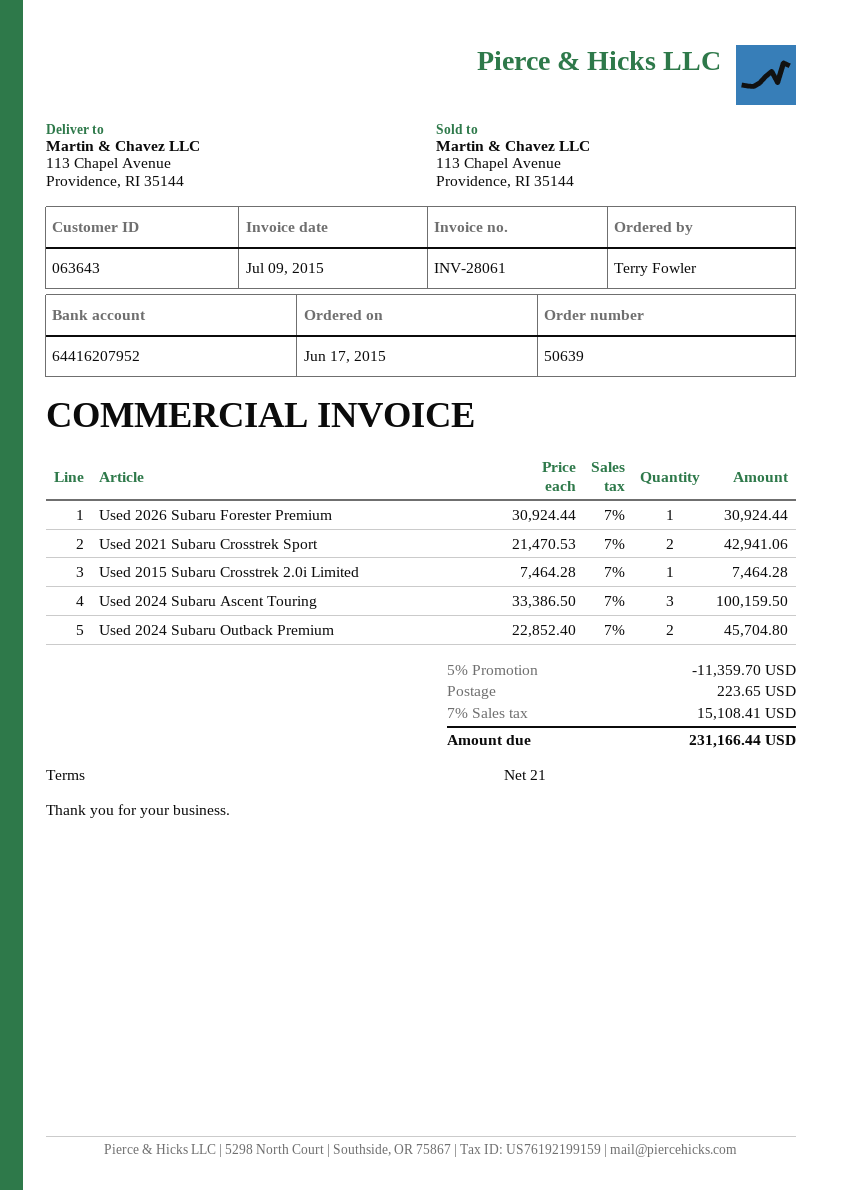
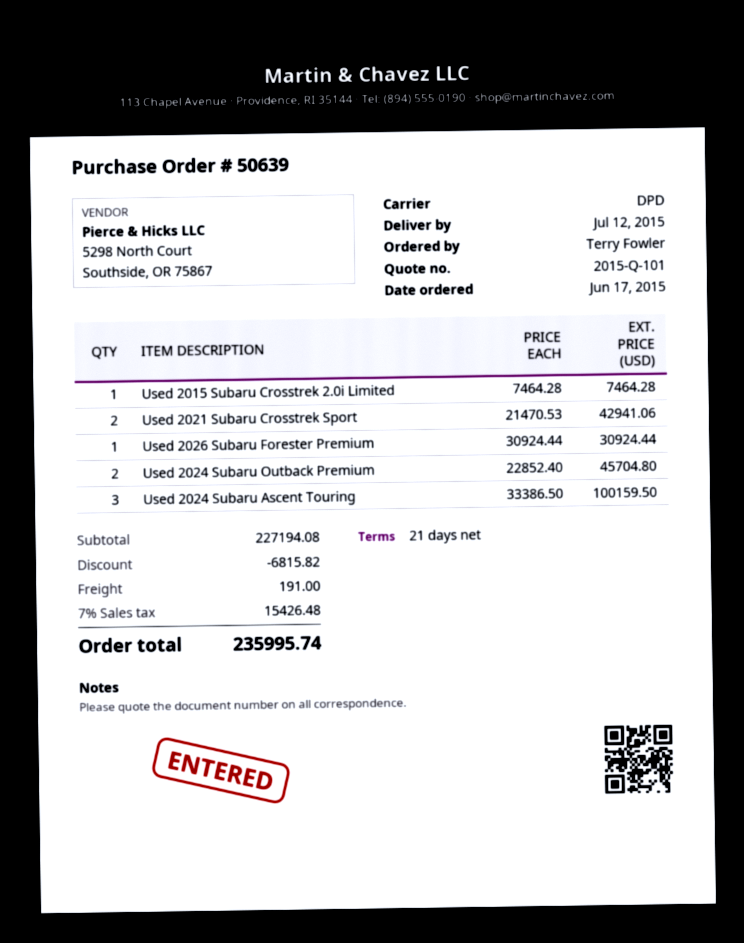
discount: 11359.70 -> 6815.82
shipping: 223.65 -> 191.00
tax: 7% = 15108.41 -> 7% = 15426.48
total: 231166.44 -> 235995.74

